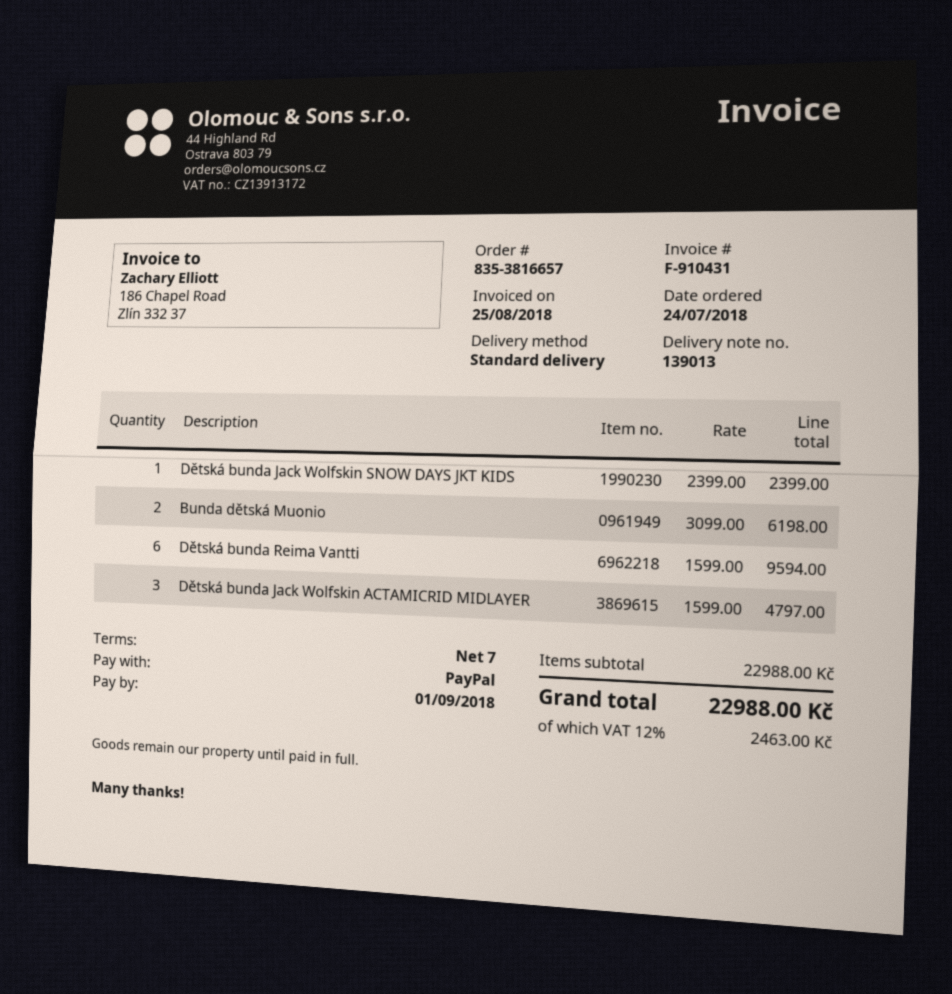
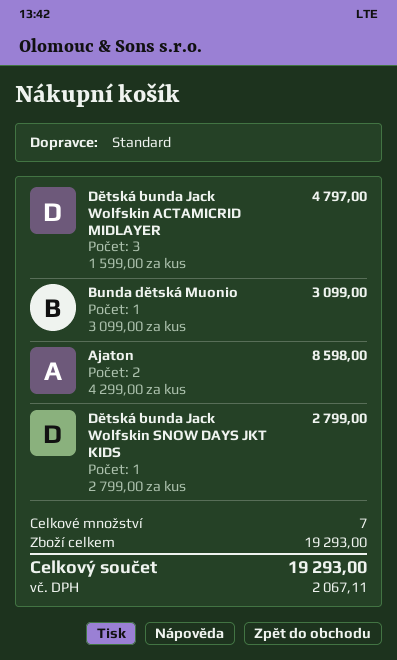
Dětská bunda Jack Wolfskin SNOW DAYS JKT KIDS: 1 x 2399.00 = 2399.00 -> 1 x 2799.00 = 2799.00
Bunda dětská Muonio: 2 x 3099.00 = 6198.00 -> 1 x 3099.00 = 3099.00
Dětská bunda Reima Vantti: 6 x 1599.00 = 9594.00 -> none
Ajaton: none -> 2 x 4299.00 = 8598.00
subtotal: 22988.00 -> 19293.00
tax: 2463.00 -> 2067.11
total: 22988.00 -> 19293.00

